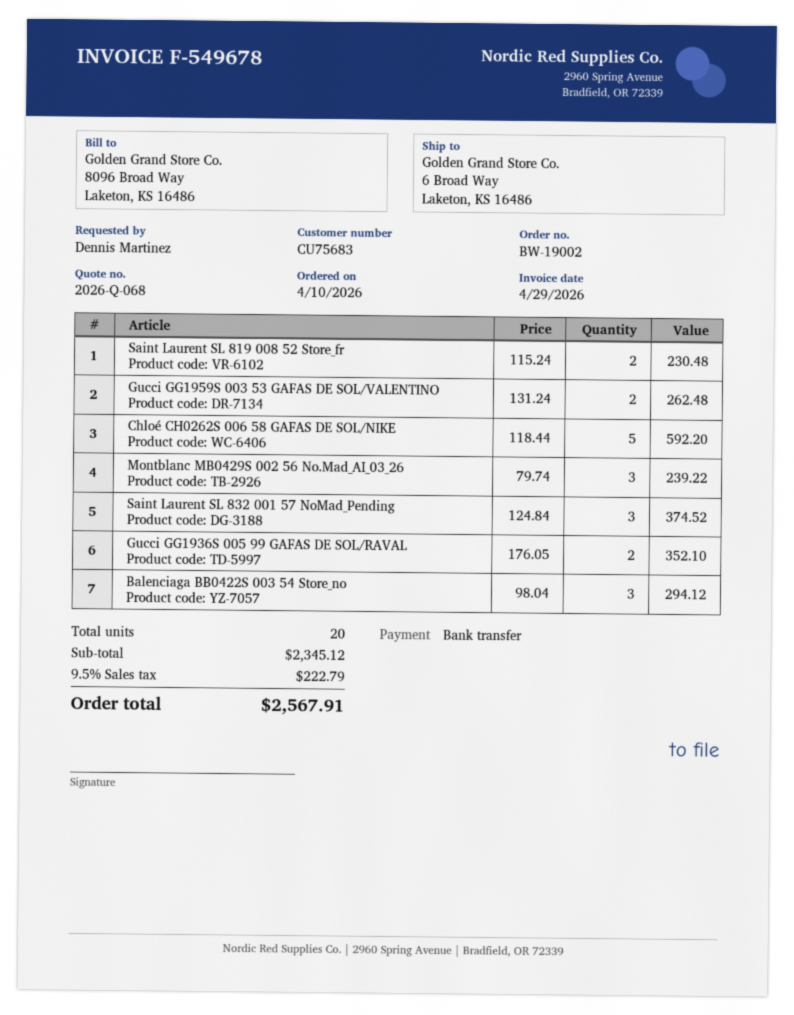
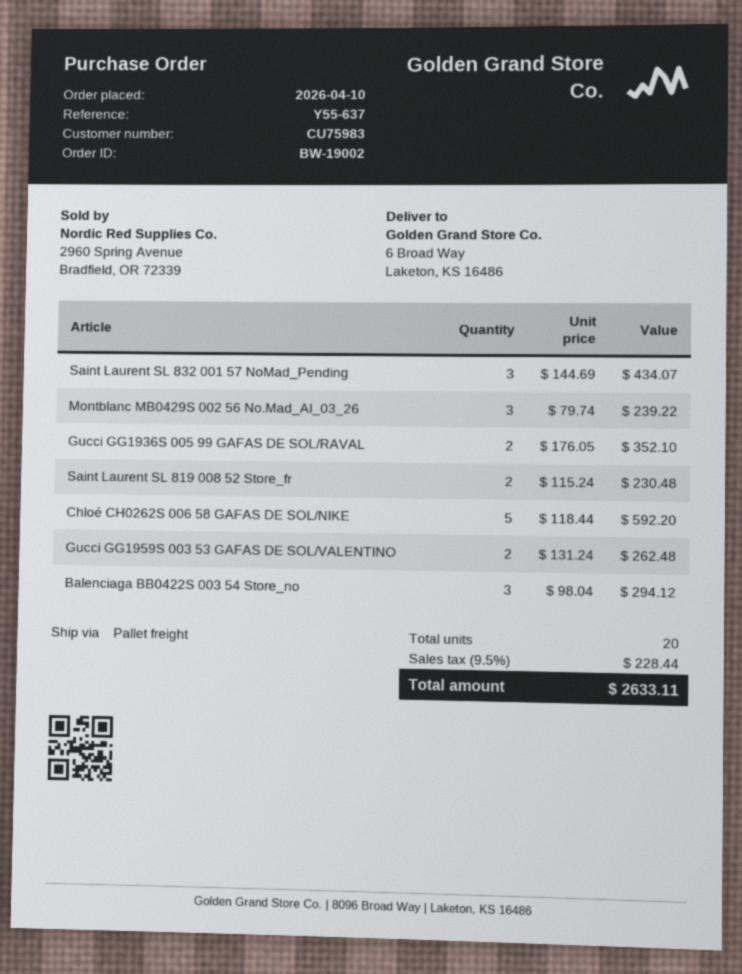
customer number: CU75683 -> CU75983
Saint Laurent SL 832 001 57 NoMad_Pending: 3 x 124.84 = 374.52 -> 3 x 144.69 = 434.07
tax: 9.5% = 222.79 -> 9.5% = 228.44
total: 2567.91 -> 2633.11

